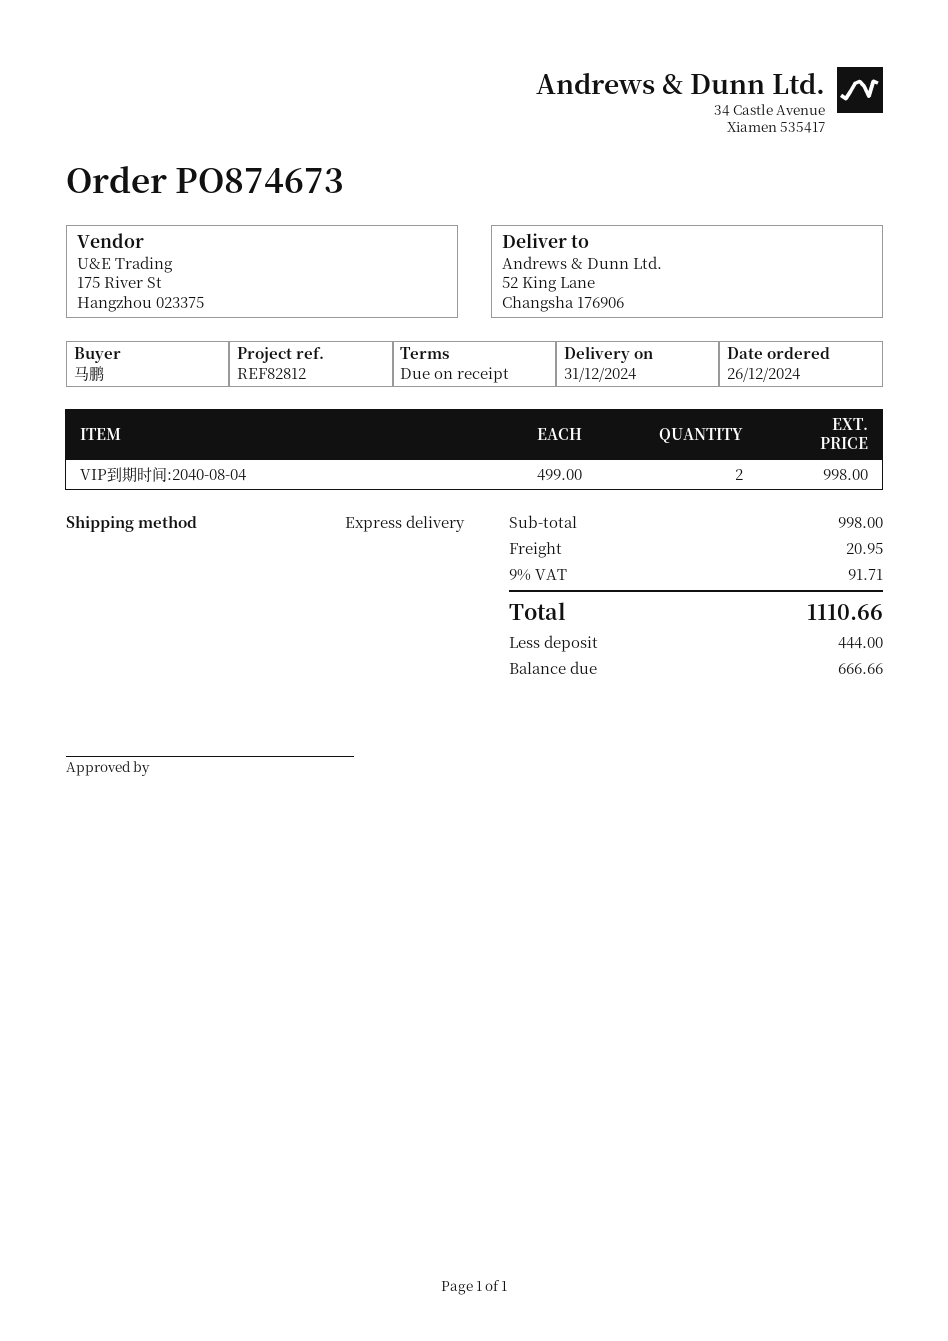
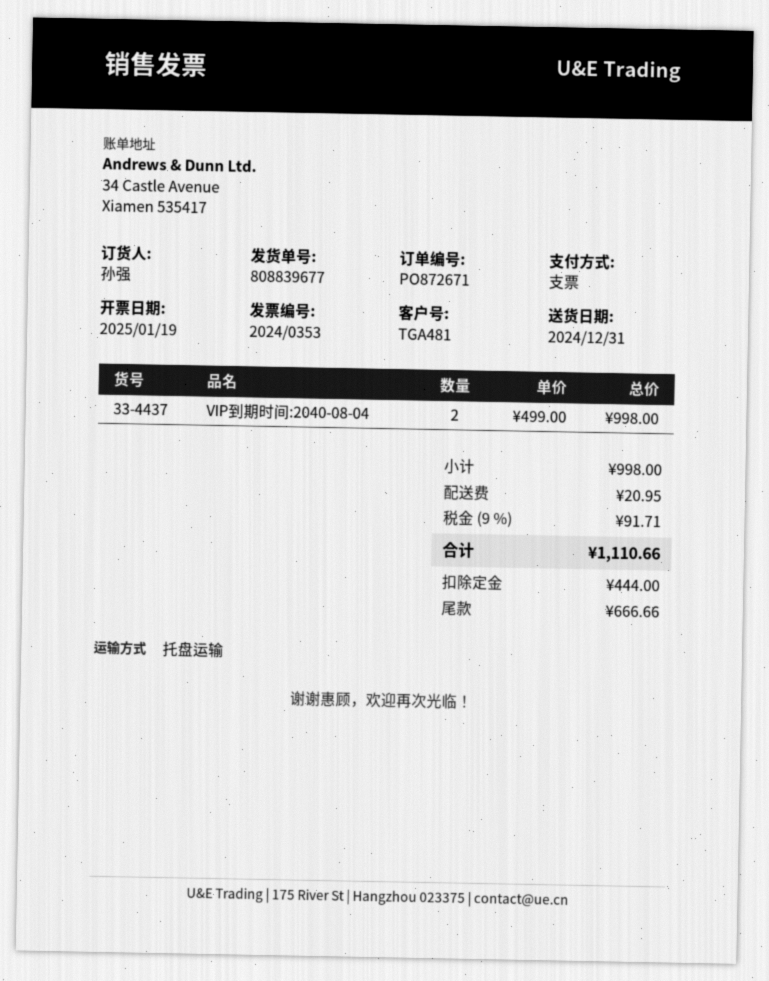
order number: PO874673 -> PO872671
ordered by: 马鹏 -> 孙强
shipping method: express -> pallet freight

